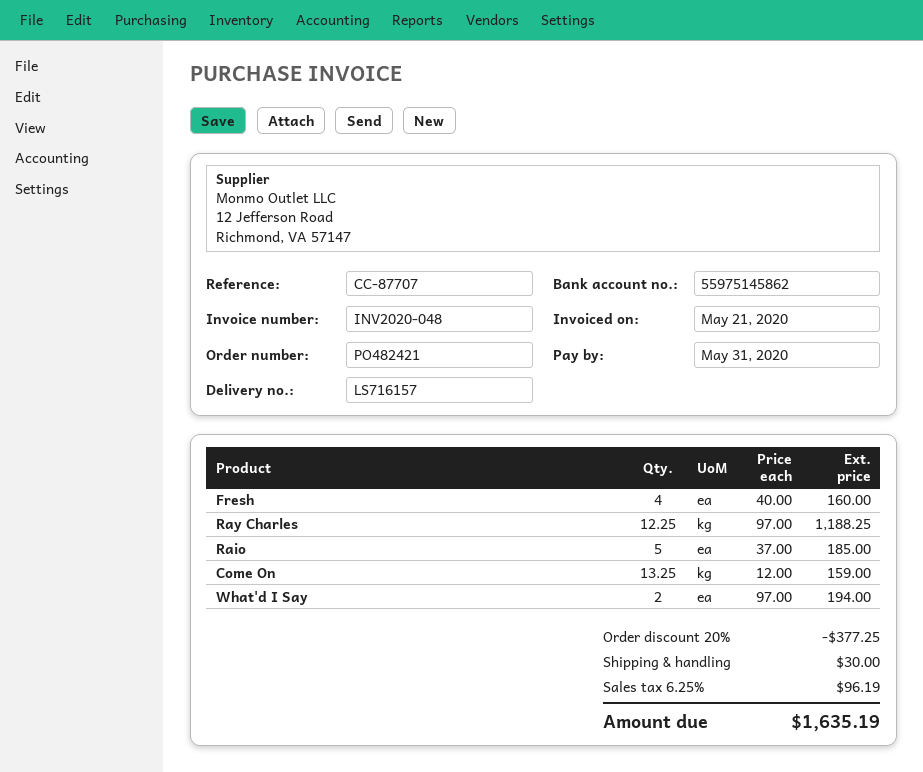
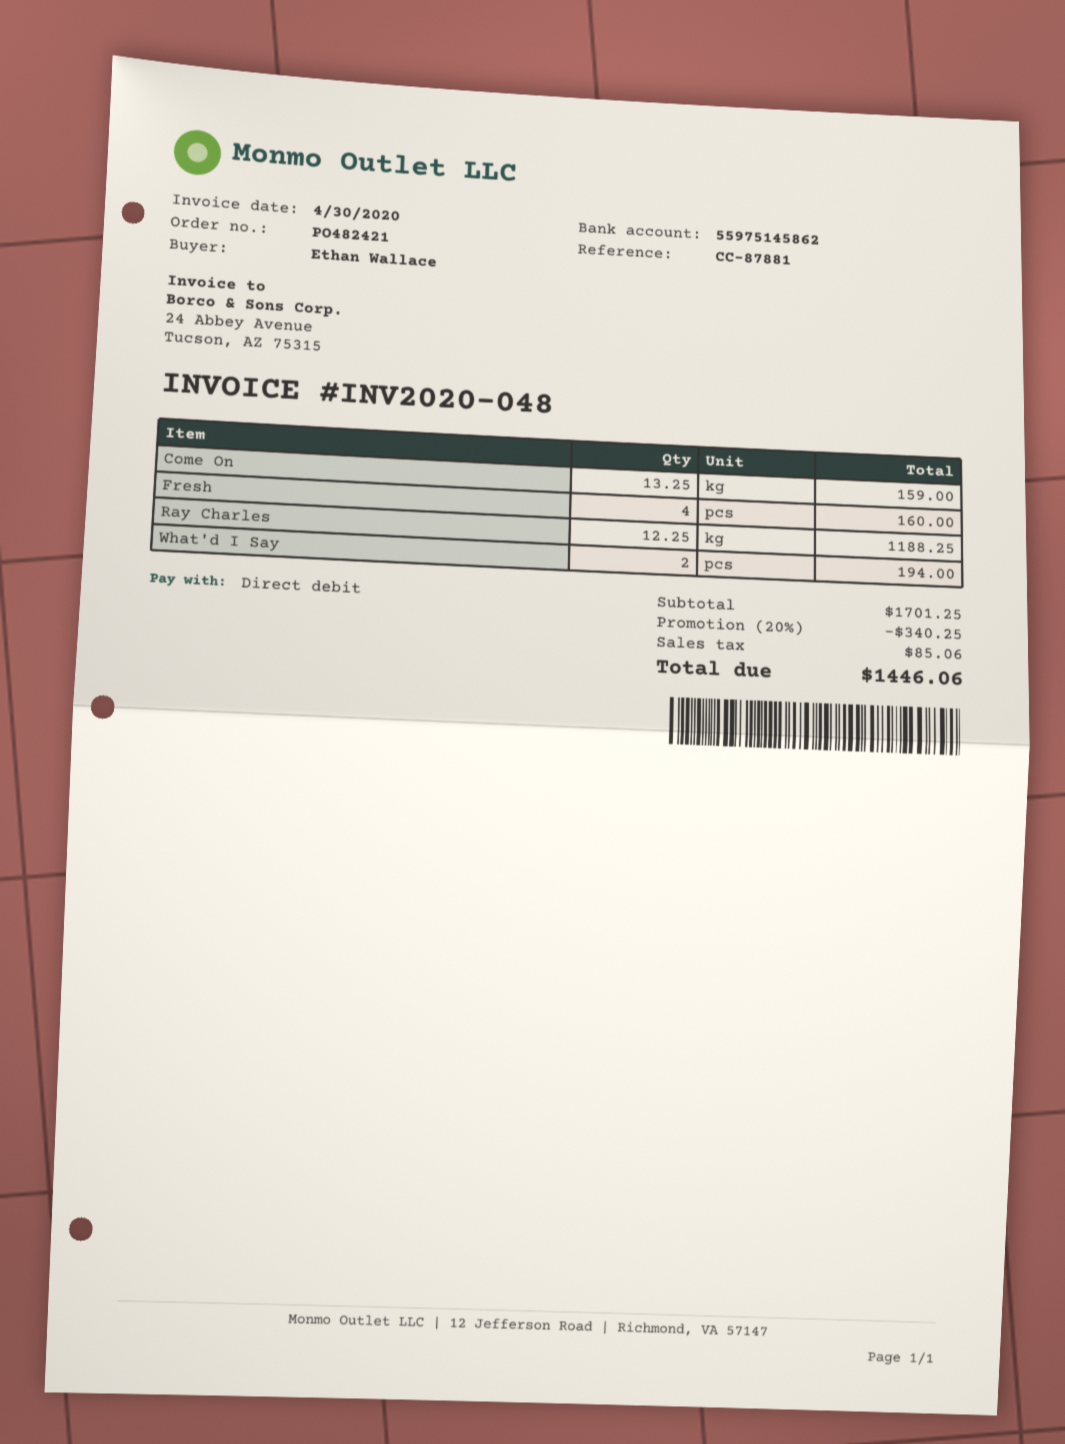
invoice date: 2020-05-21 -> 2020-04-30
reference: CC-87707 -> CC-87881
Raio: 5 for 185.00 -> none
discount: 20% = 377.25 -> 20% = 340.25
shipping: 30.00 -> none
tax: 96.19 -> 85.06
total: 1635.19 -> 1446.06

